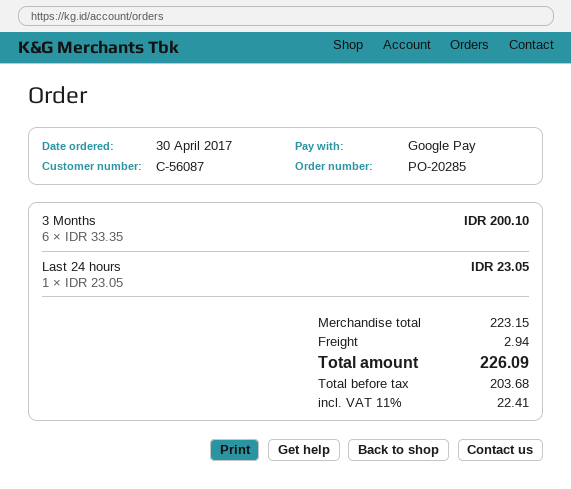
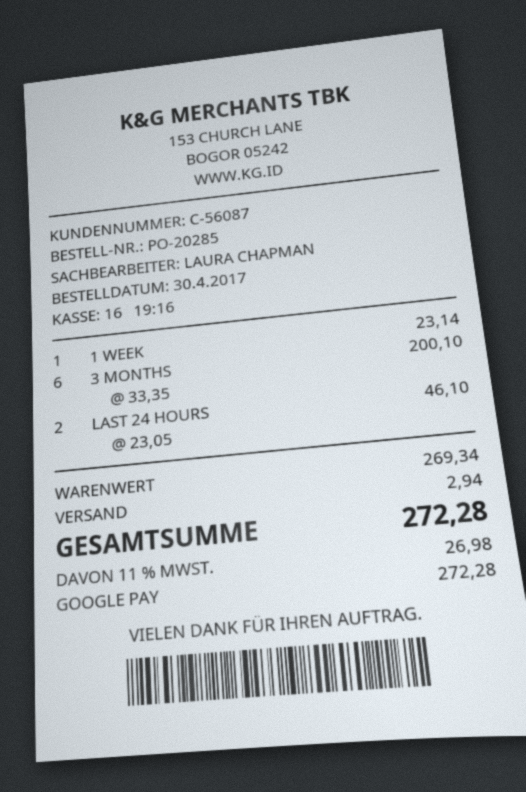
Last 24 hours: 1 x 23.05 = 23.05 -> 2 x 23.05 = 46.10
1 WEEK: none -> 1 x 23.14 = 23.14
subtotal: 223.15 -> 269.34
tax: 11% = 22.41 -> 11% = 26.98
total: 226.09 -> 272.28

